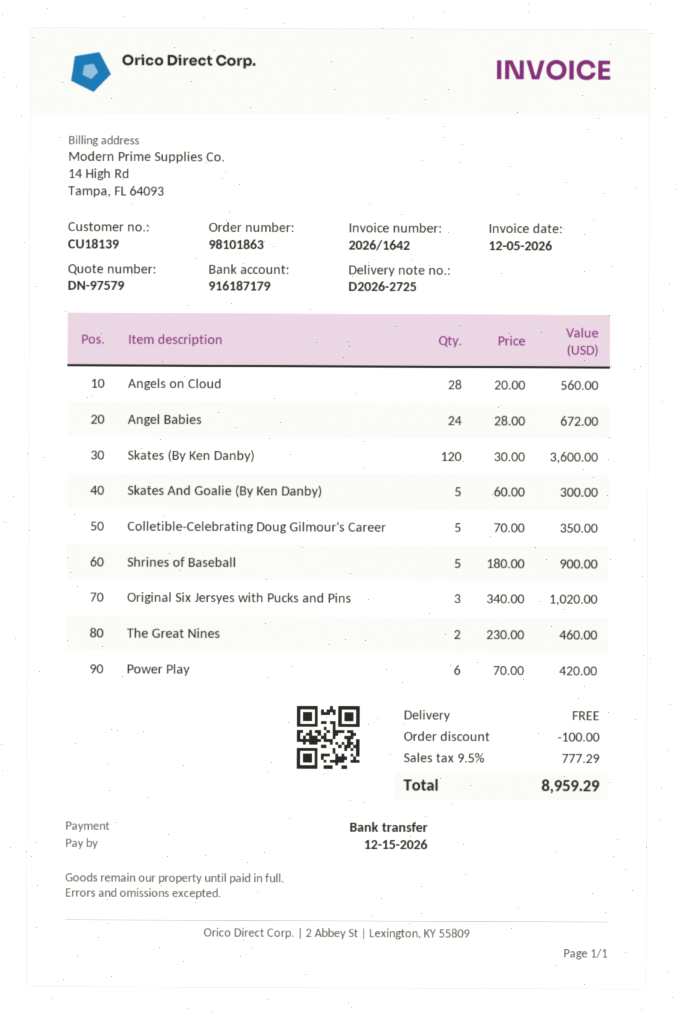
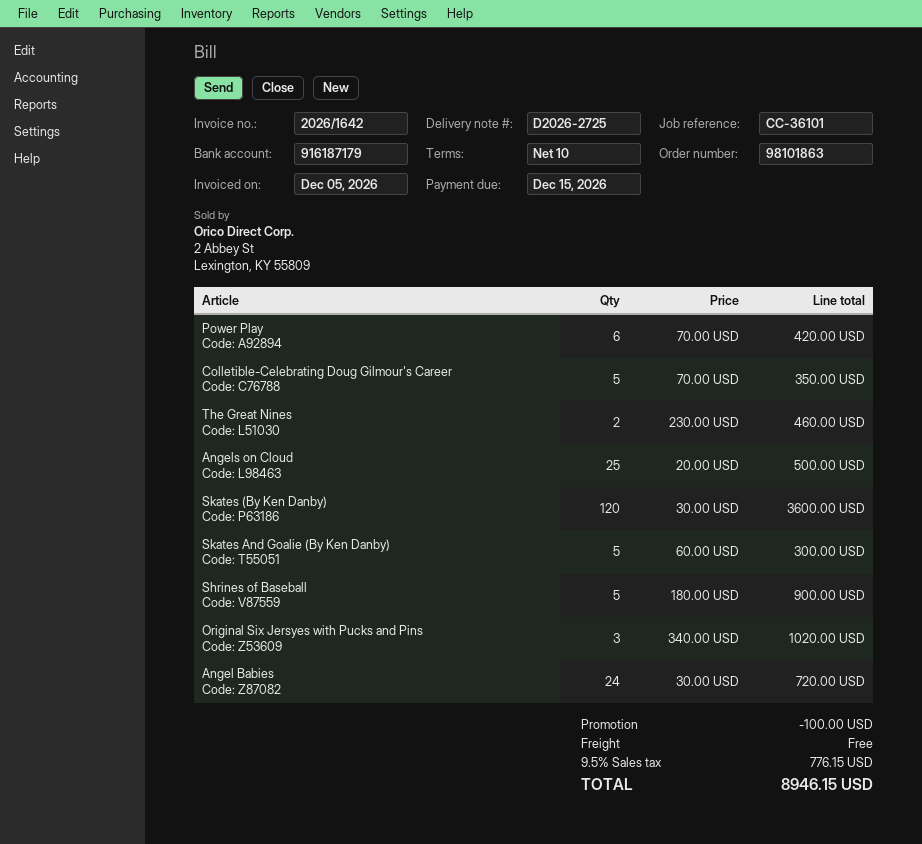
Angels on Cloud: 28 x 20.00 = 560.00 -> 25 x 20.00 = 500.00
Angel Babies: 24 x 28.00 = 672.00 -> 24 x 30.00 = 720.00
tax: 9.5% = 777.29 -> 9.5% = 776.15
total: 8959.29 -> 8946.15

